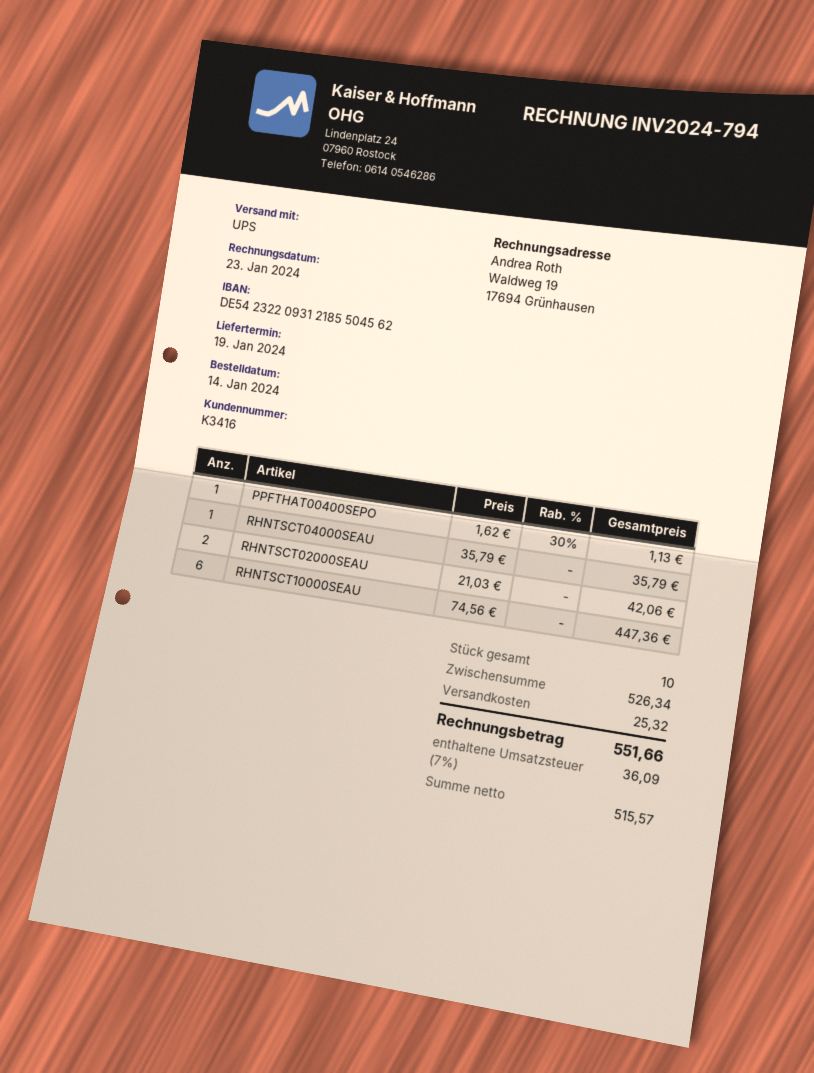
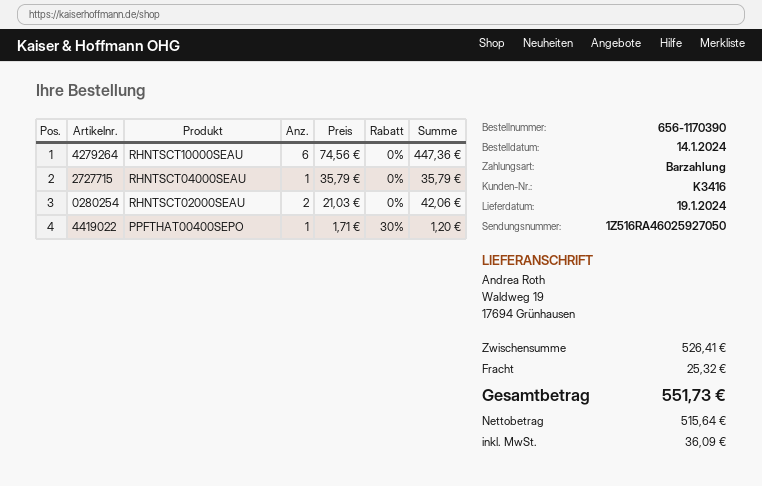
PPFTHAT00400SEPO: 1 x 1.62 - 30% = 1.13 -> 1 x 1.71 - 30% = 1.20
subtotal: 526.34 -> 526.41
net: 515.57 -> 515.64
total: 551.66 -> 551.73

